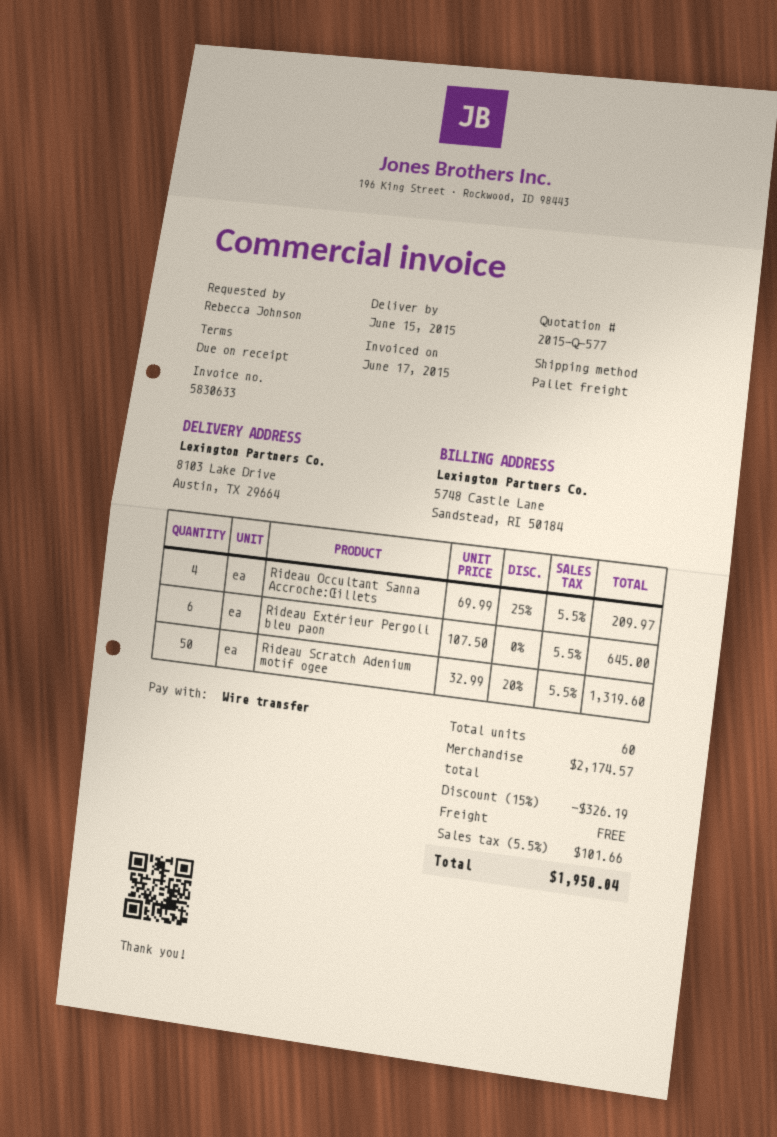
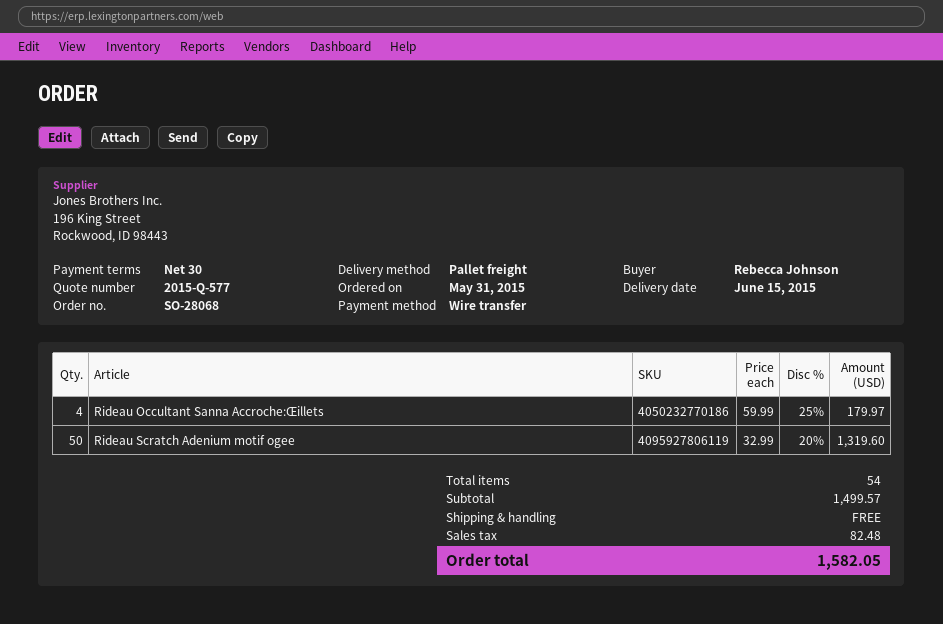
payment terms: on receipt -> 30 days
Rideau Occultant Sanna Accroche:Œillets: 4 x 69.99 - 25% = 209.97 -> 4 x 59.99 - 25% = 179.97
Rideau Extérieur Pergoll bleu paon: 6 x 107.50 = 645.00 -> none
total quantity: 60 -> 54
subtotal: 2174.57 -> 1499.57
discount: 15% = 326.19 -> none
tax: 101.66 -> 82.48
total: 1950.04 -> 1582.05

